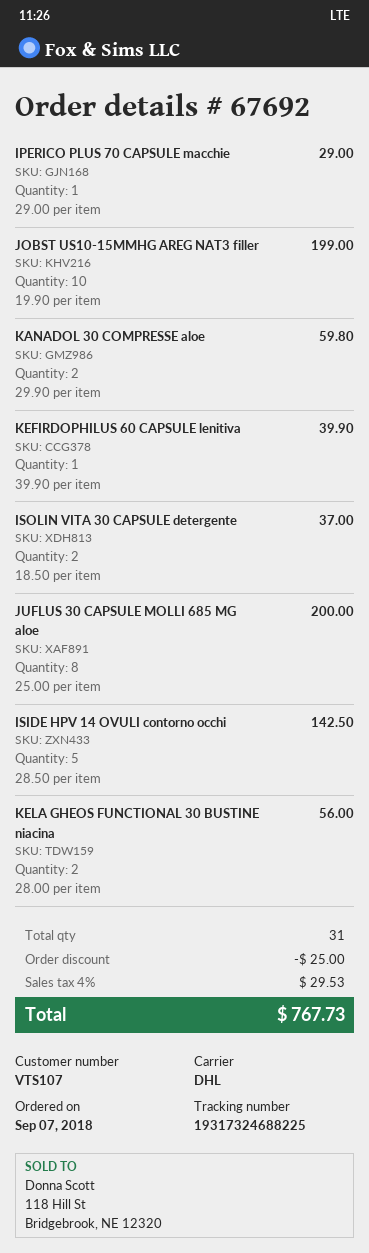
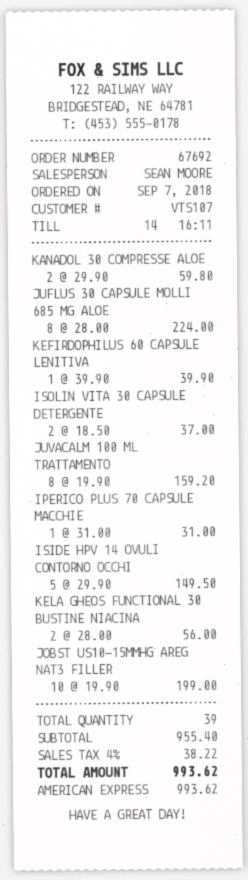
IPERICO PLUS 70 CAPSULE macchie: 1 x 29.00 = 29.00 -> 1 x 31.00 = 31.00
JUFLUS 30 CAPSULE MOLLI 685 MG aloe: 8 x 25.00 = 200.00 -> 8 x 28.00 = 224.00
ISIDE HPV 14 OVULI contorno occhi: 5 x 28.50 = 142.50 -> 5 x 29.90 = 149.50
JUVACALM 100 ML TRATTAMENTO: none -> 8 x 19.90 = 159.20
total quantity: 31 -> 39
discount: 25.00 -> none
tax: 4% = 29.53 -> 4% = 38.22
total: 767.73 -> 993.62

